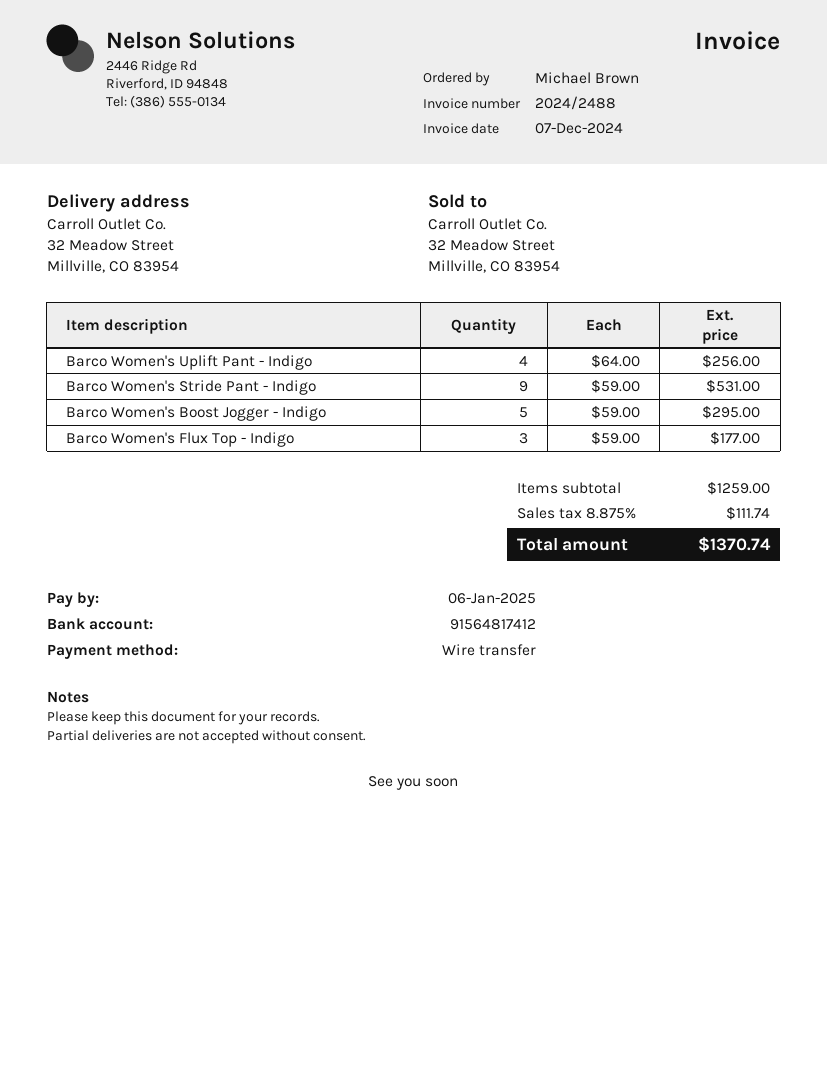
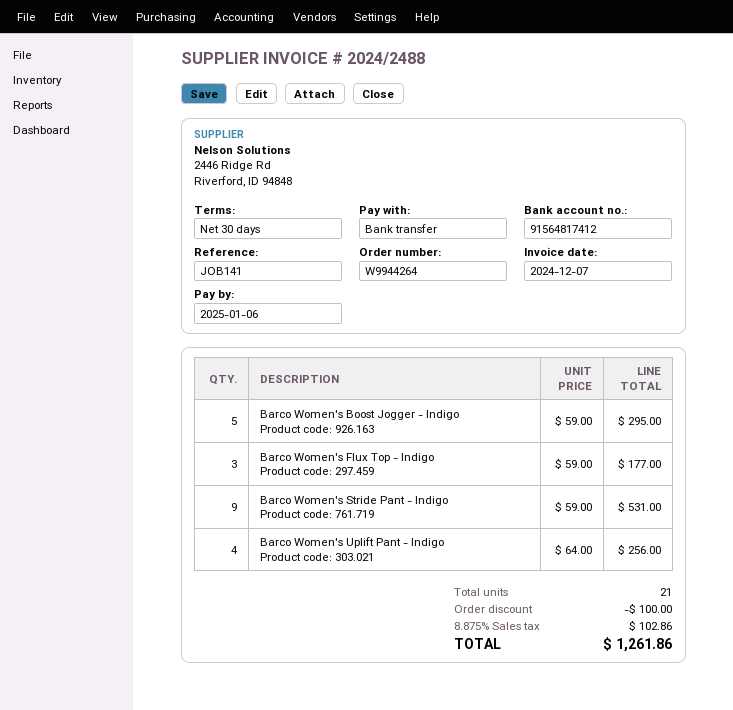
discount: none -> 100.00
tax: 8.875% = 111.74 -> 8.875% = 102.86
total: 1370.74 -> 1261.86

